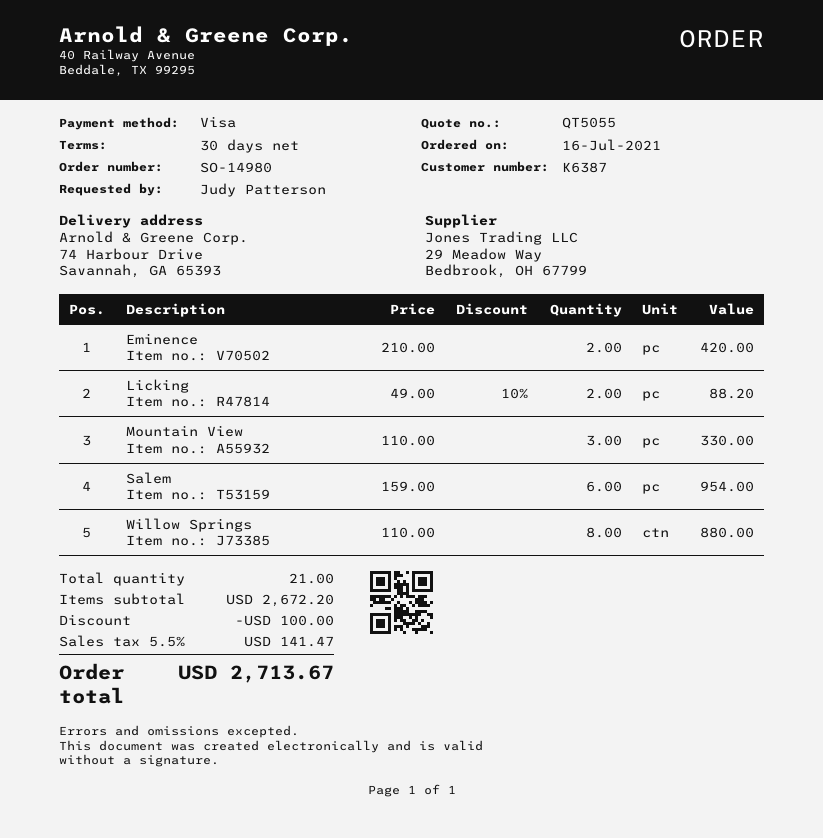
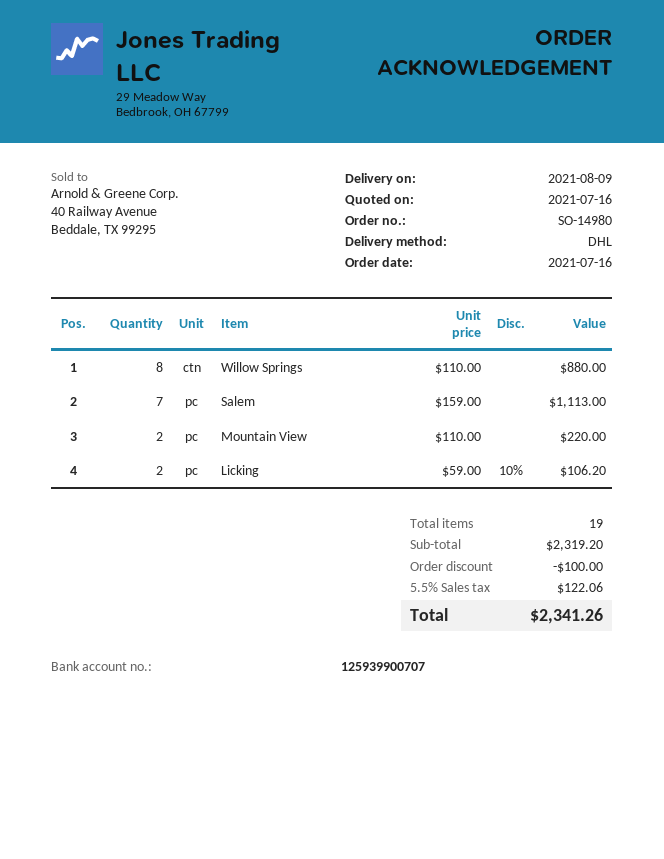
Eminence: 2 x 210.00 = 420.00 -> none
Licking: 2 x 49.00 - 10% = 88.20 -> 2 x 59.00 - 10% = 106.20
Mountain View: 3 x 110.00 = 330.00 -> 2 x 110.00 = 220.00
Salem: 6 x 159.00 = 954.00 -> 7 x 159.00 = 1113.00
total quantity: 21 -> 19
subtotal: 2672.20 -> 2319.20
tax: 5.5% = 141.47 -> 5.5% = 122.06
total: 2713.67 -> 2341.26

